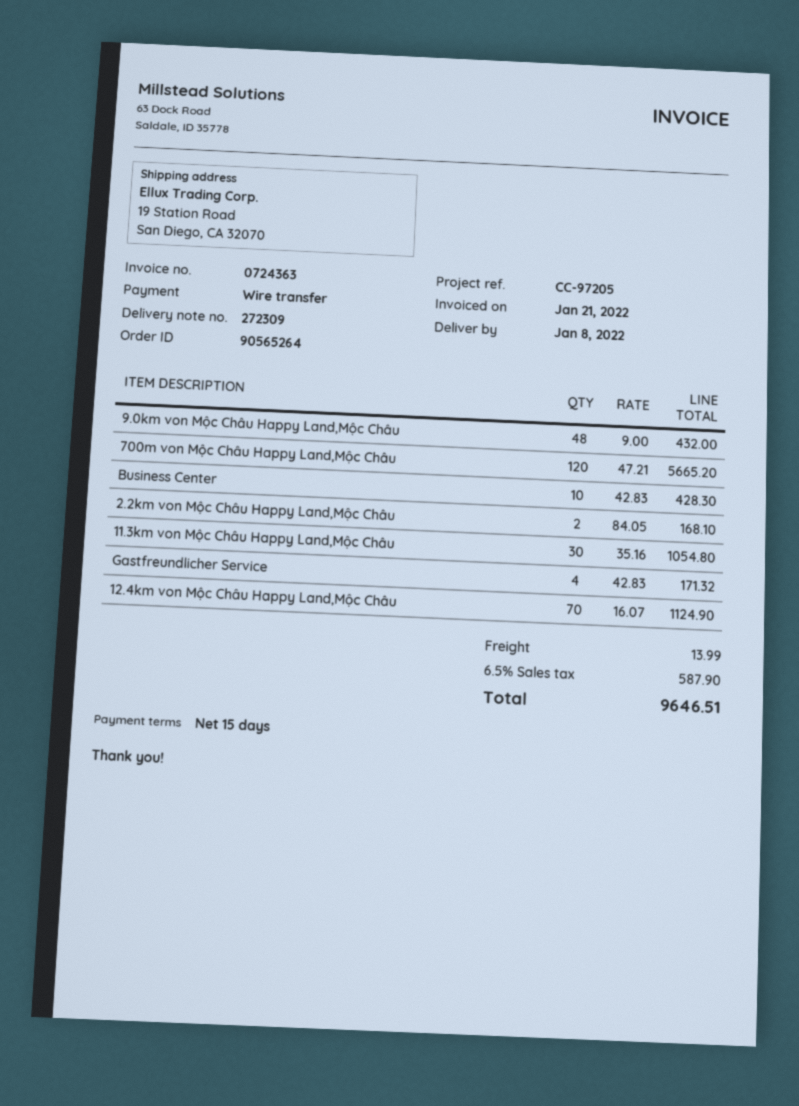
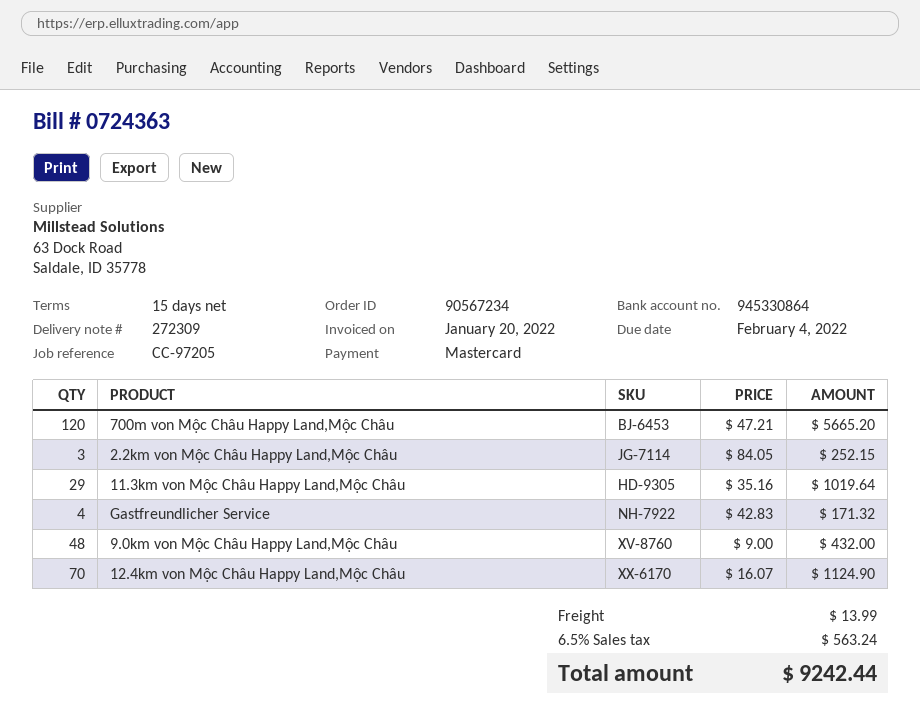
order number: 90565264 -> 90567234
invoice date: 2022-01-21 -> 2022-01-20
payment method: bank transfer -> Mastercard
Business Center: 10 x 42.83 = 428.30 -> none
2.2km von Mộc Châu Happy Land,Mộc Châu: 2 x 84.05 = 168.10 -> 3 x 84.05 = 252.15
11.3km von Mộc Châu Happy Land,Mộc Châu: 30 x 35.16 = 1054.80 -> 29 x 35.16 = 1019.64
tax: 6.5% = 587.90 -> 6.5% = 563.24
total: 9646.51 -> 9242.44

